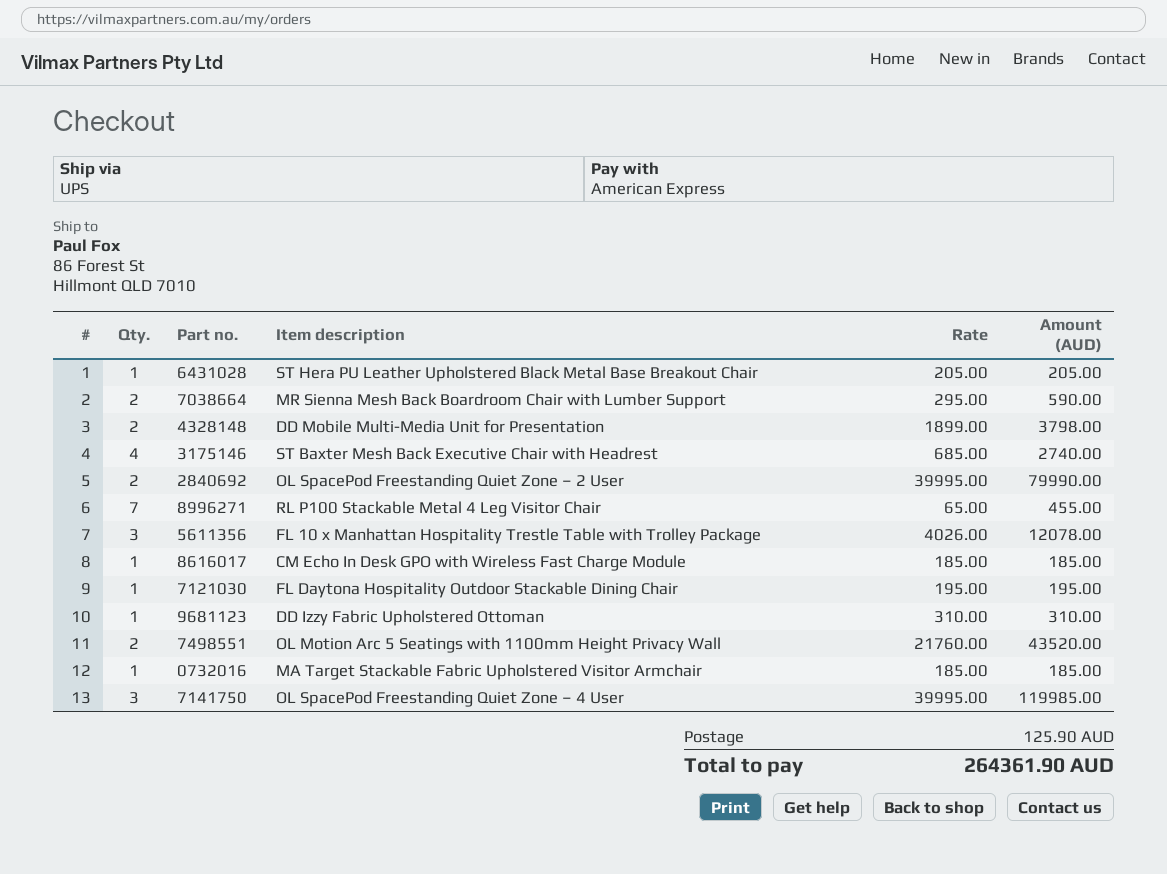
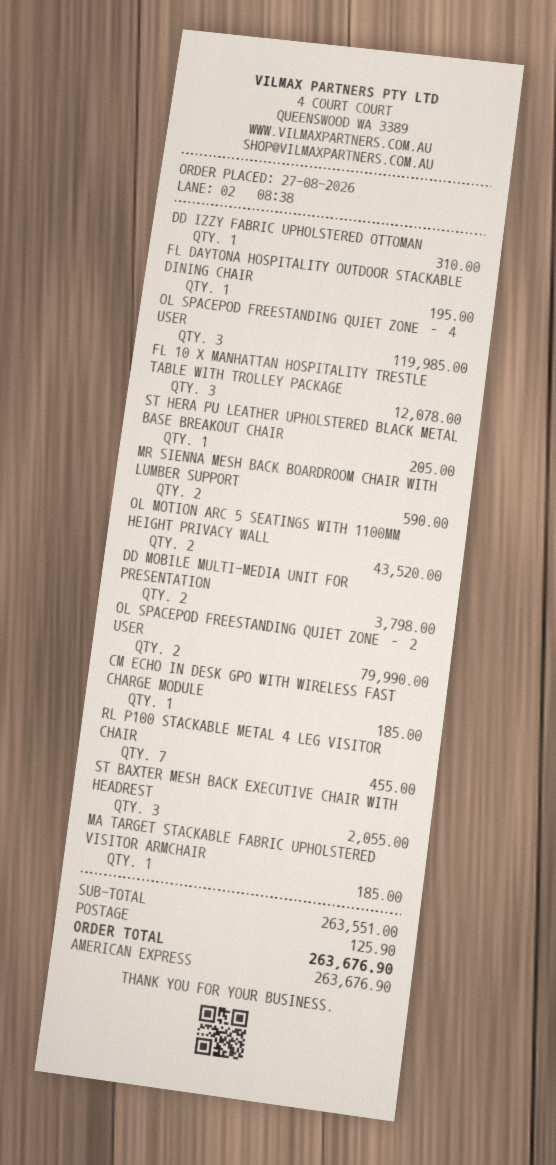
ST Baxter Mesh Back Executive Chair with Headrest: 4 for 2740.00 -> 3 for 2055.00
total: 264361.90 -> 263676.90

